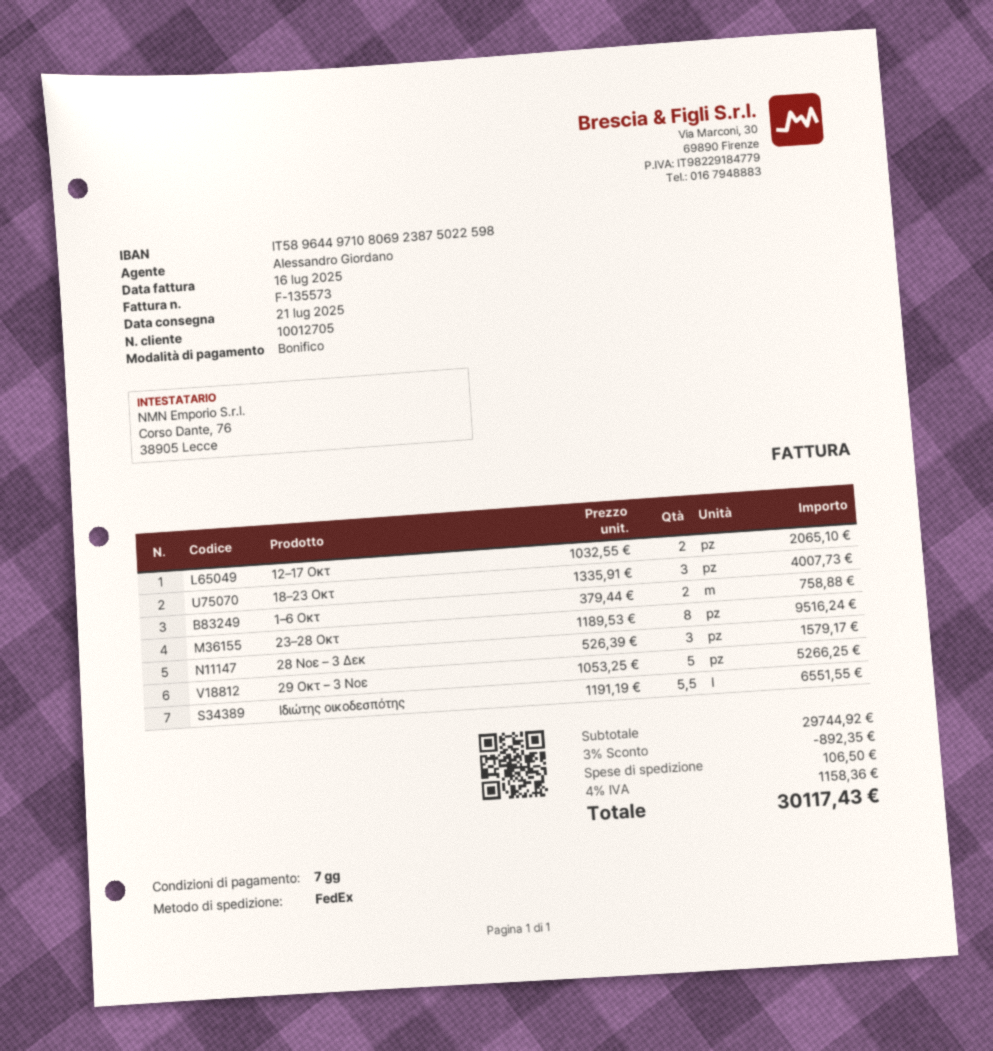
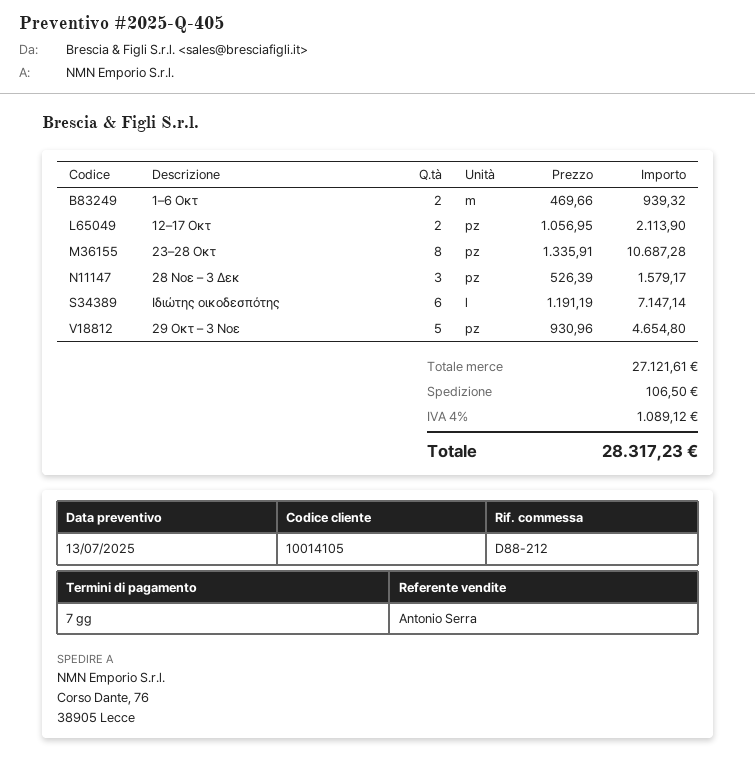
customer number: 10012705 -> 10014105
sales rep: Alessandro Giordano -> Antonio Serra
12–17 Οκτ: 2 x 1032.55 = 2065.10 -> 2 x 1056.95 = 2113.90
18–23 Οκτ: 3 x 1335.91 = 4007.73 -> none
1–6 Οκτ: 2 x 379.44 = 758.88 -> 2 x 469.66 = 939.32
23–28 Οκτ: 8 x 1189.53 = 9516.24 -> 8 x 1335.91 = 10687.28
29 Οκτ – 3 Νοε: 5 x 1053.25 = 5266.25 -> 5 x 930.96 = 4654.80
Ιδιώτης οικοδεσπότης: 5.5 x 1191.19 = 6551.55 -> 6 x 1191.19 = 7147.14
subtotal: 29744.92 -> 27121.61
discount: 3% = 892.35 -> none
tax: 4% = 1158.36 -> 4% = 1089.12
total: 30117.43 -> 28317.23

